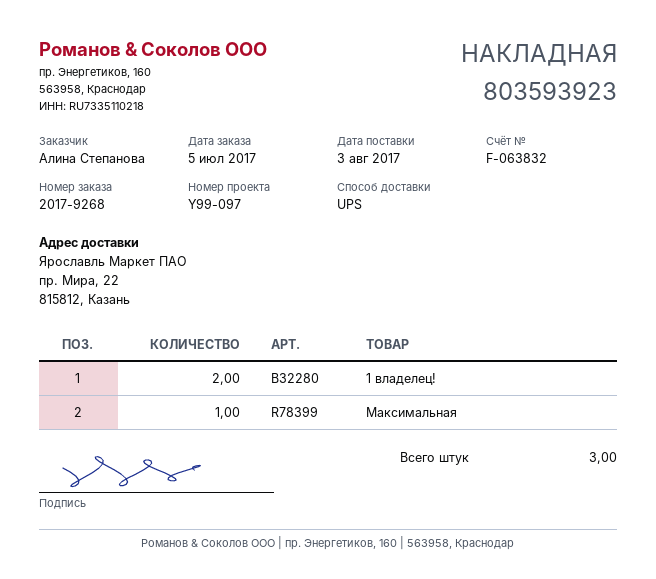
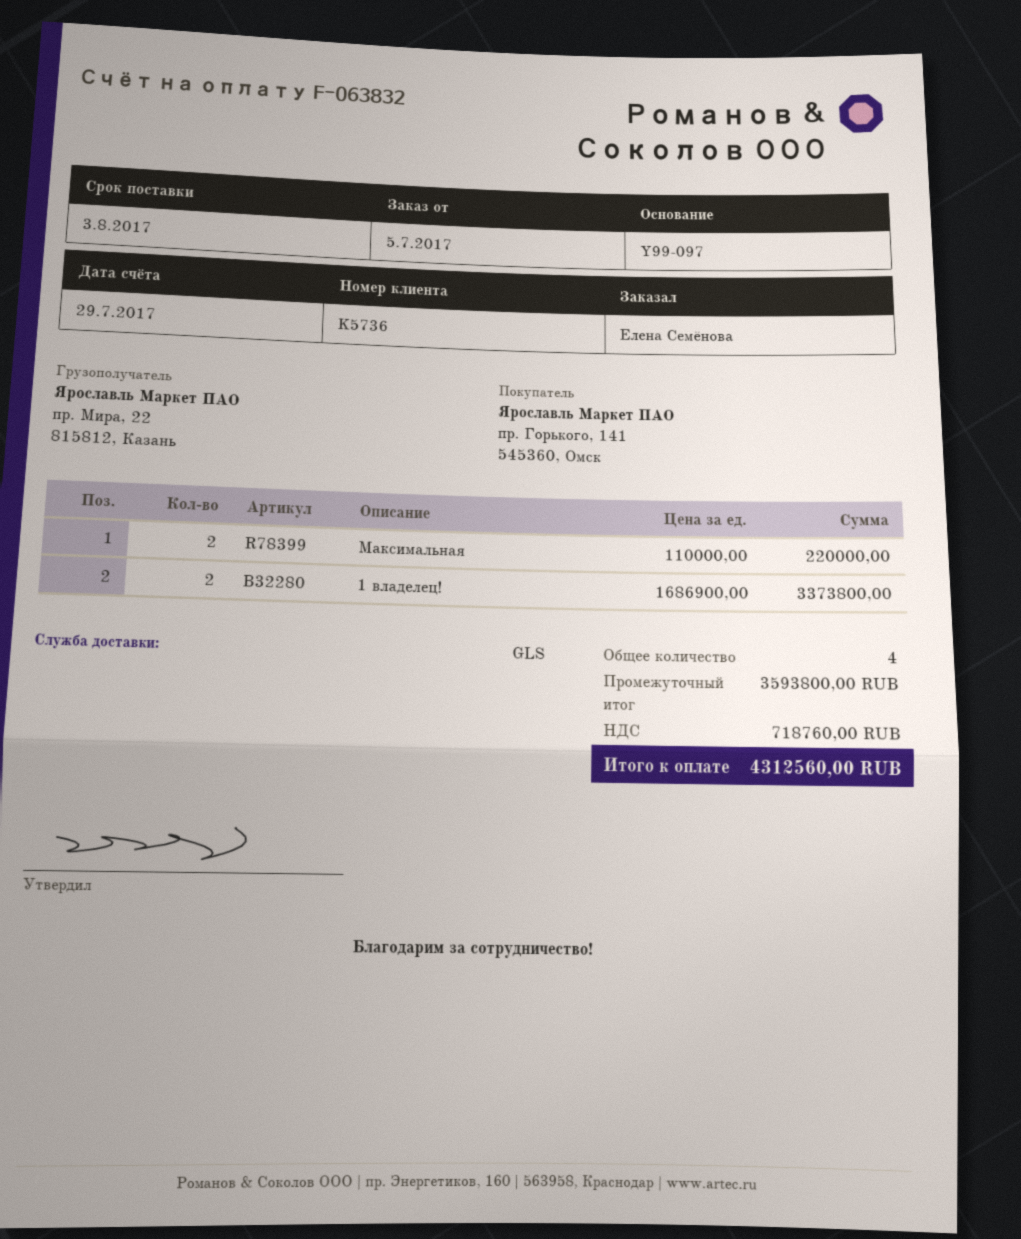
ordered by: Алина Степанова -> Елена Семёнова
shipping method: UPS -> GLS
Максимальная: 1 -> 2
total quantity: 3 -> 4

